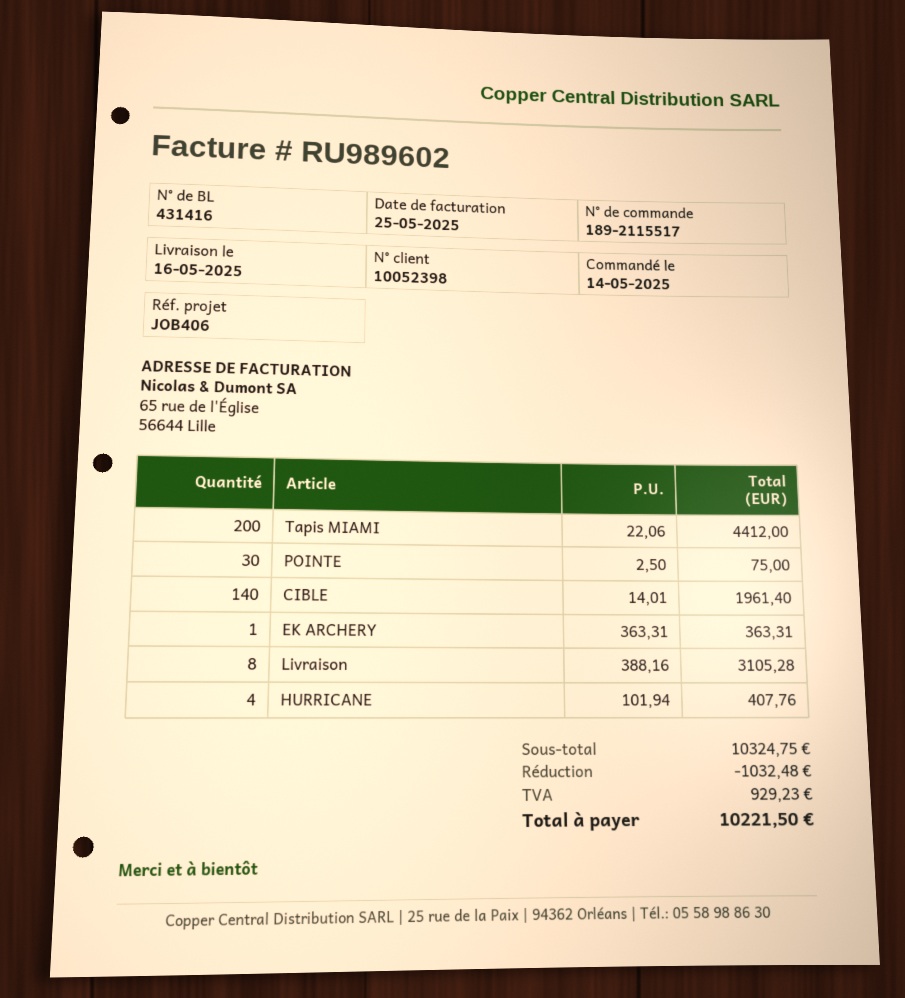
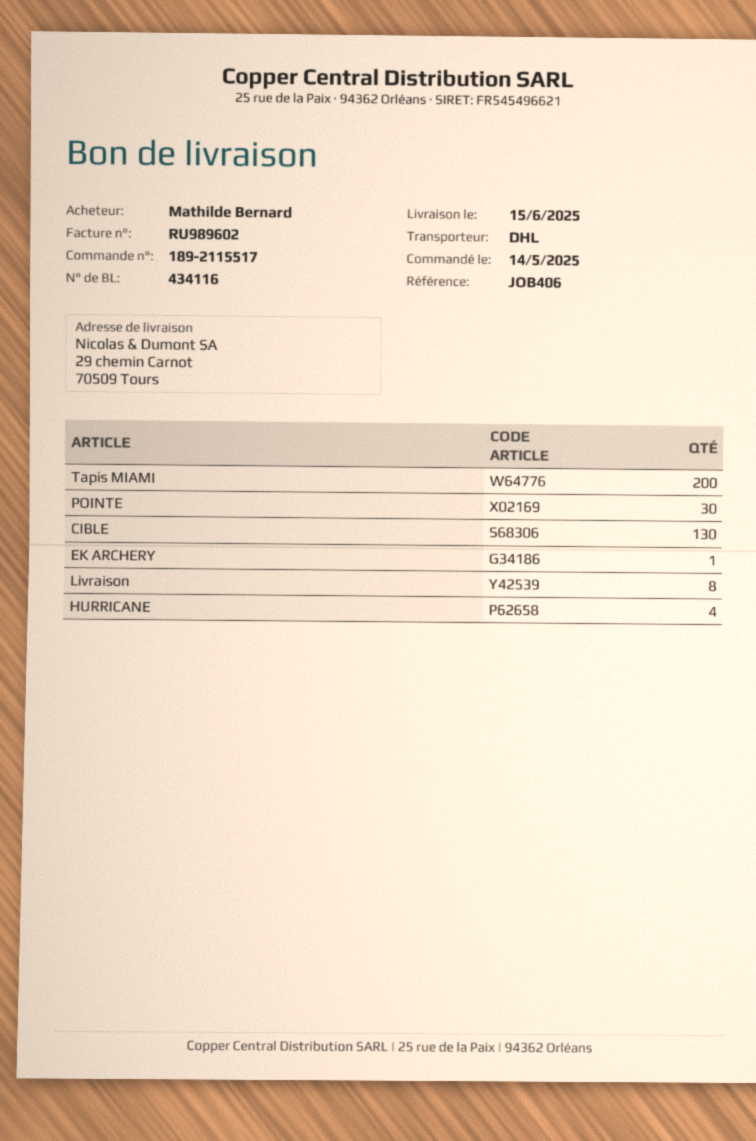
delivery note number: 431416 -> 434116
delivery date: 2025-05-16 -> 2025-06-15
CIBLE: 140 -> 130

